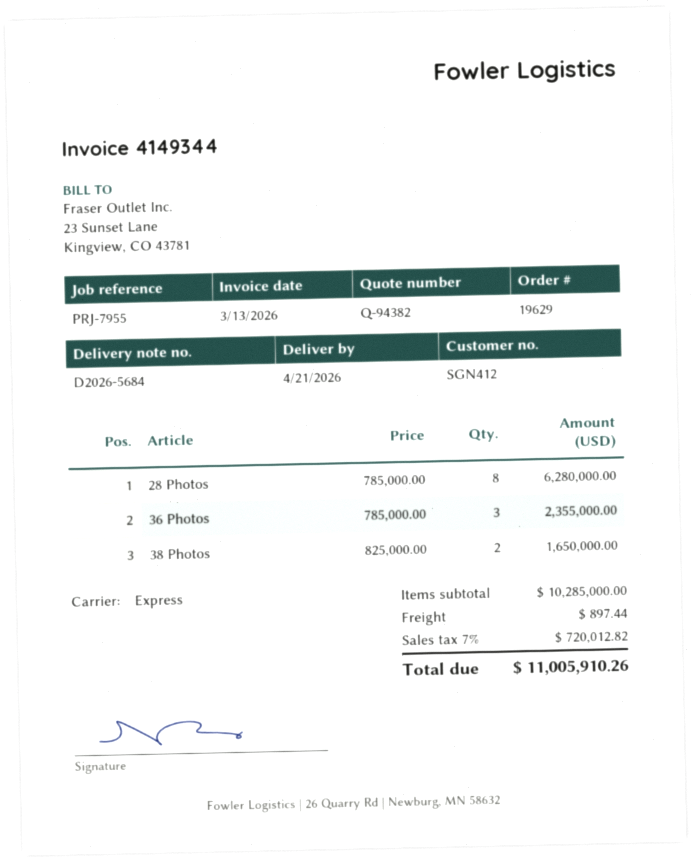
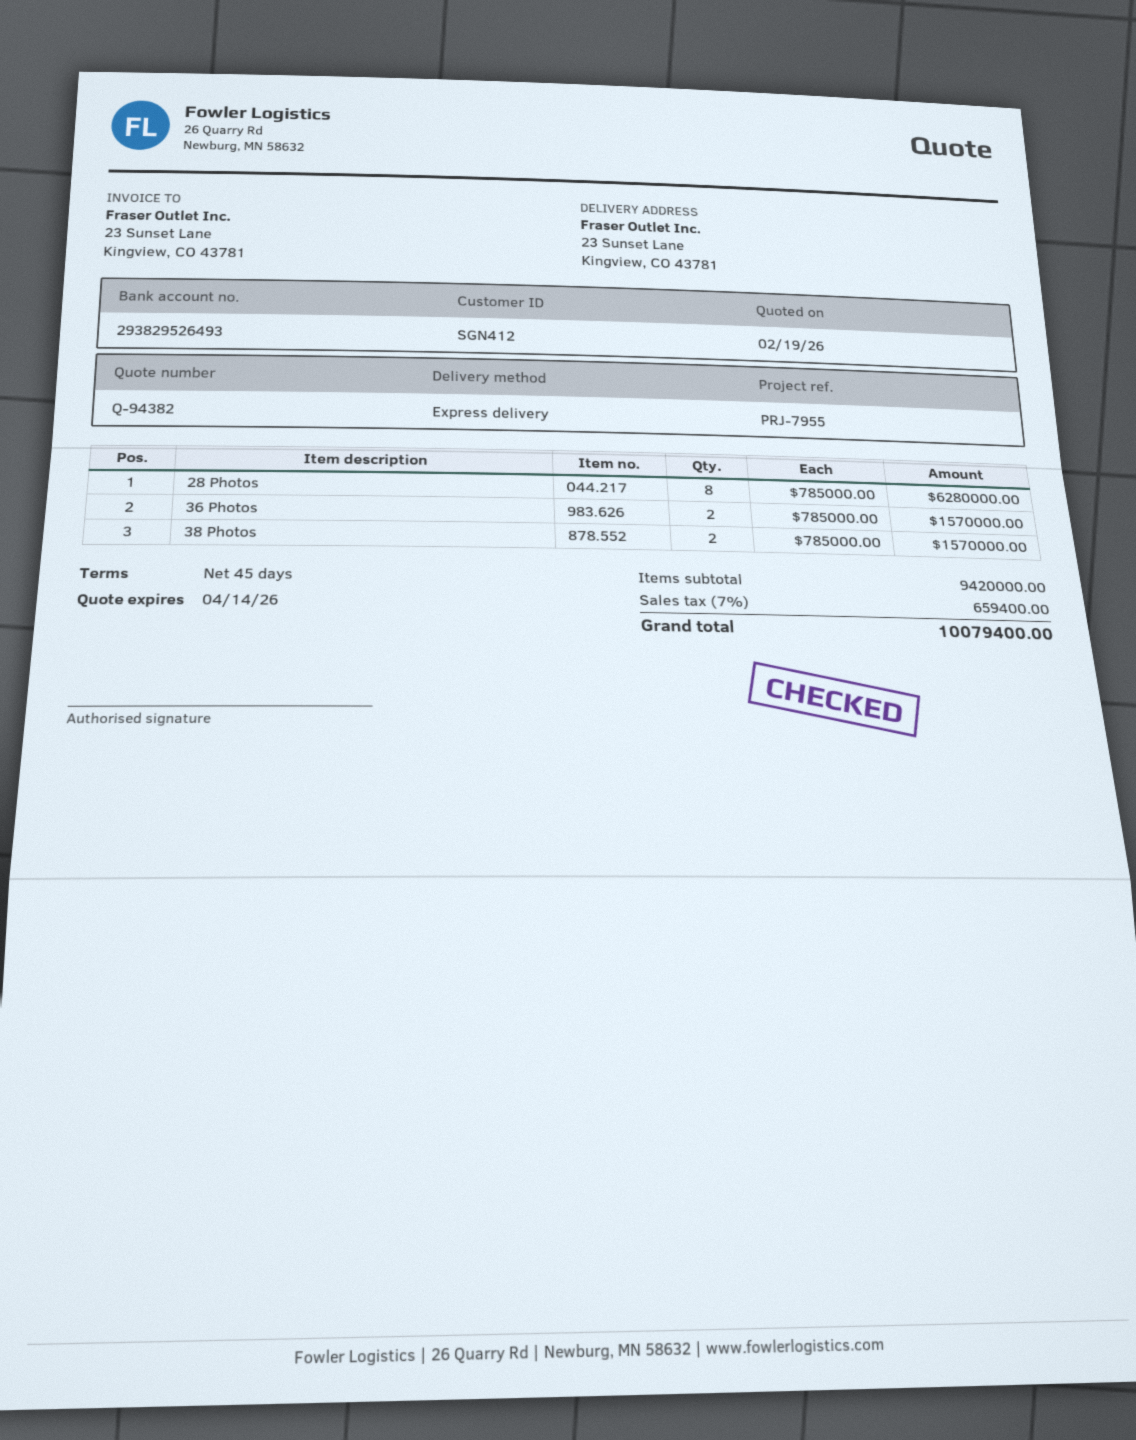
36 Photos: 3 x 785000.00 = 2355000.00 -> 2 x 785000.00 = 1570000.00
38 Photos: 2 x 825000.00 = 1650000.00 -> 2 x 785000.00 = 1570000.00
subtotal: 10285000.00 -> 9420000.00
shipping: 897.44 -> none
tax: 7% = 720012.82 -> 7% = 659400.00
total: 11005910.26 -> 10079400.00

